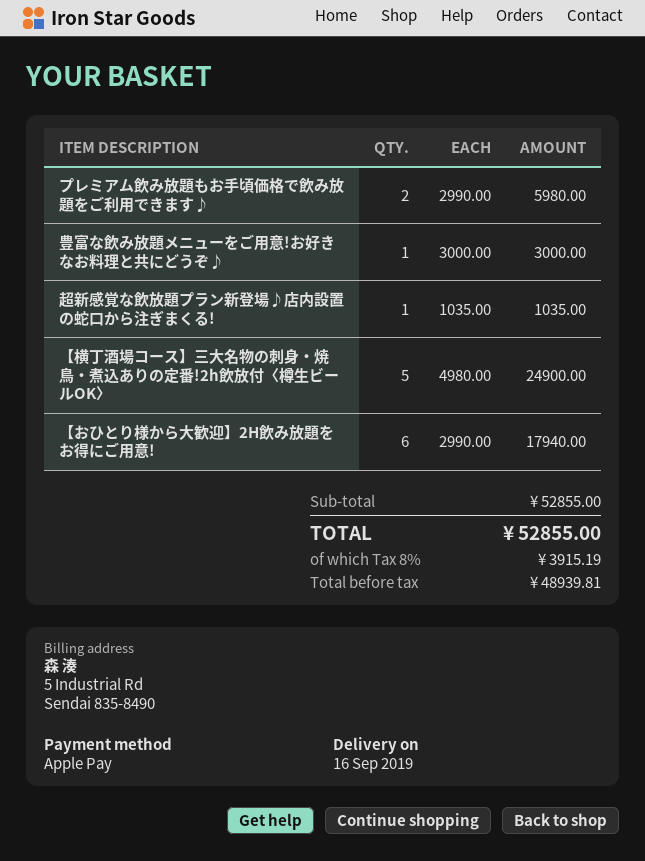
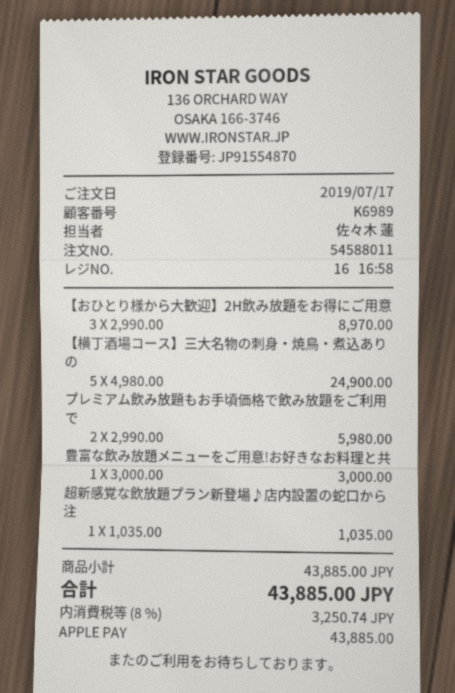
【おひとり様から大歓迎】2H飲み放題をお得にご用意!: 6 x 2990.00 = 17940.00 -> 3 x 2990.00 = 8970.00
subtotal: 52855.00 -> 43885.00
tax: 8% = 3915.19 -> 8% = 3250.74
total: 52855.00 -> 43885.00

